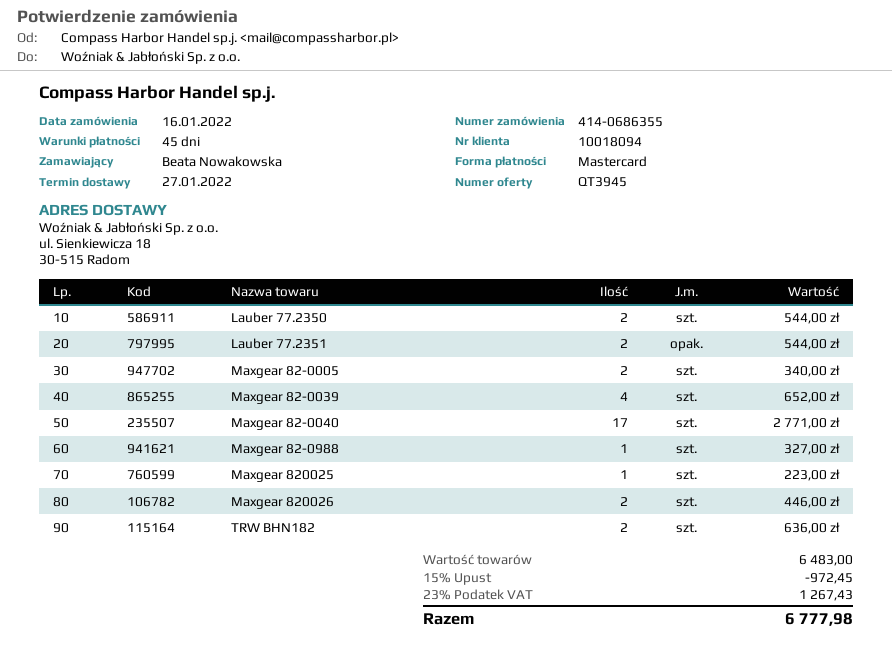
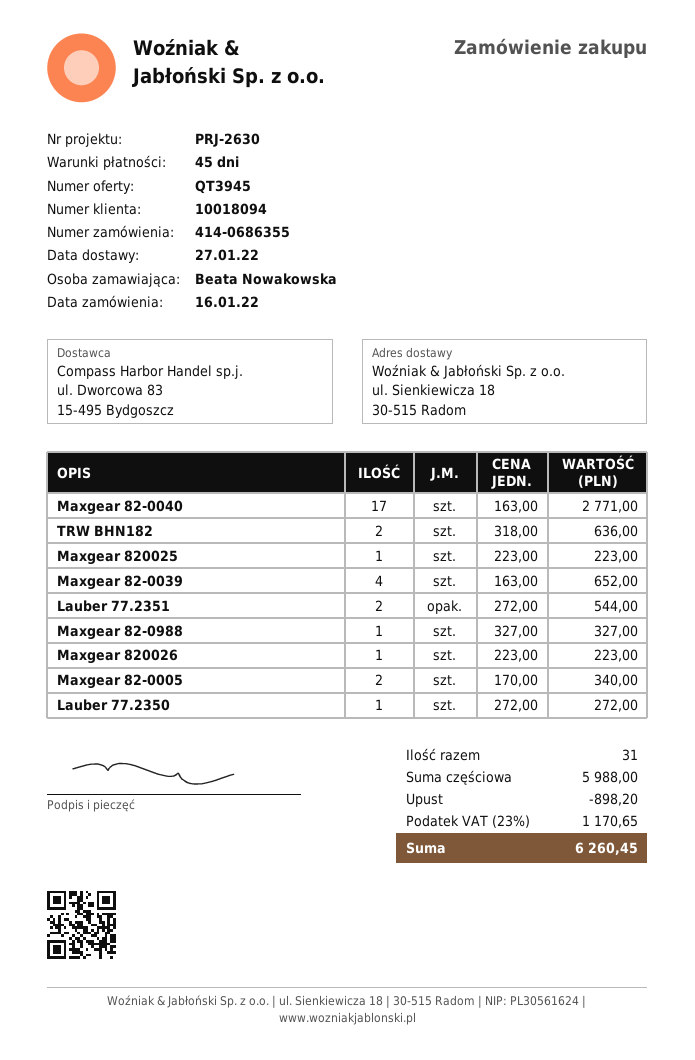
Lauber 77.2350: 2 for 544.00 -> 1 for 272.00
Maxgear 820026: 2 for 446.00 -> 1 for 223.00
subtotal: 6483.00 -> 5988.00
discount: 972.45 -> 898.20
tax: 23% = 1267.43 -> 23% = 1170.65
total: 6777.98 -> 6260.45

